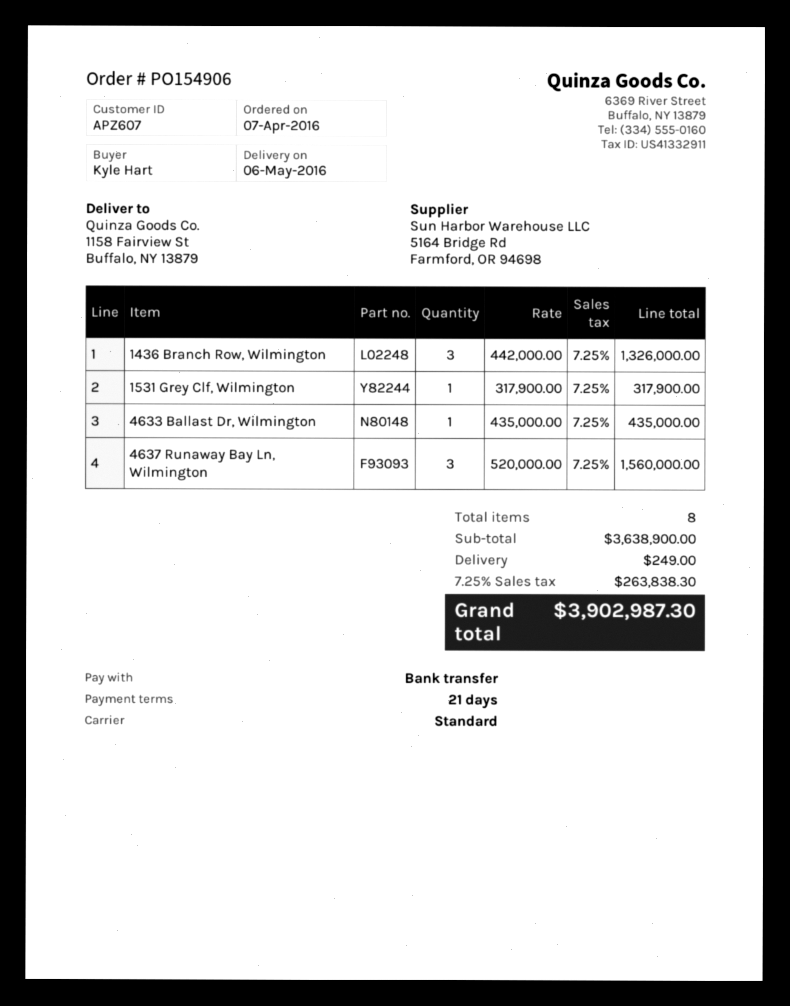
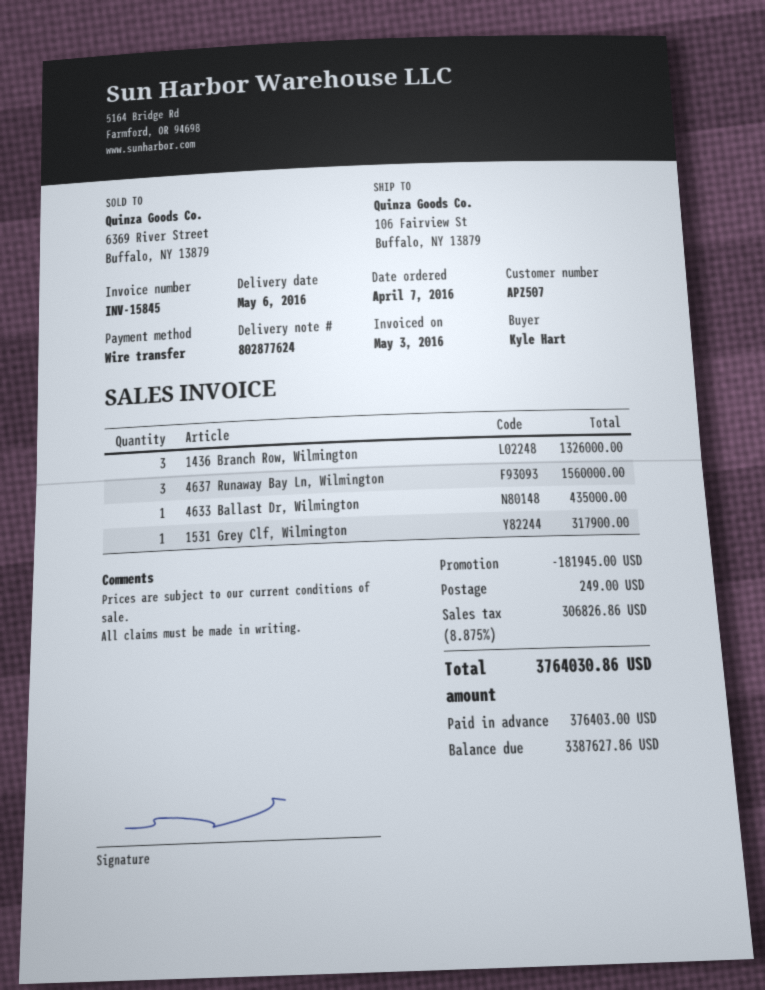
customer number: APZ607 -> APZ507
ship to: 1158 Fairview St, Buffalo, NY 13879 -> 106 Fairview St, Buffalo, NY 13879
discount: none -> 181945.00
tax: 7.25% = 263838.30 -> 8.875% = 306826.86
total: 3902987.30 -> 3764030.86

